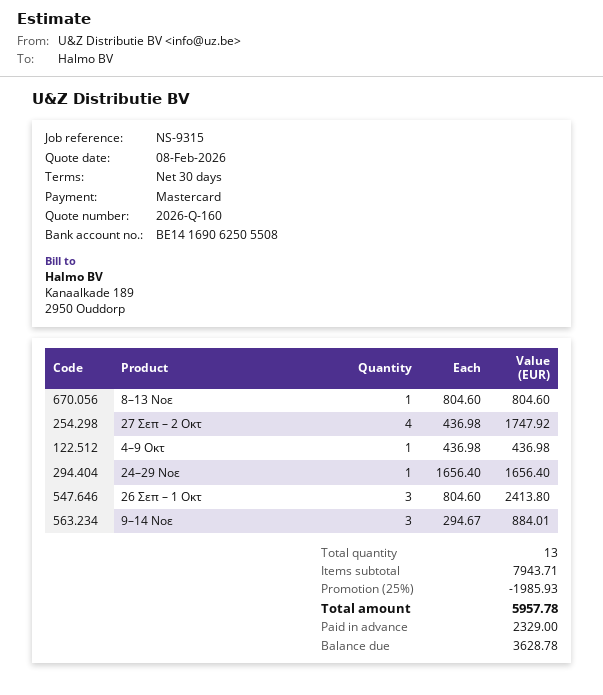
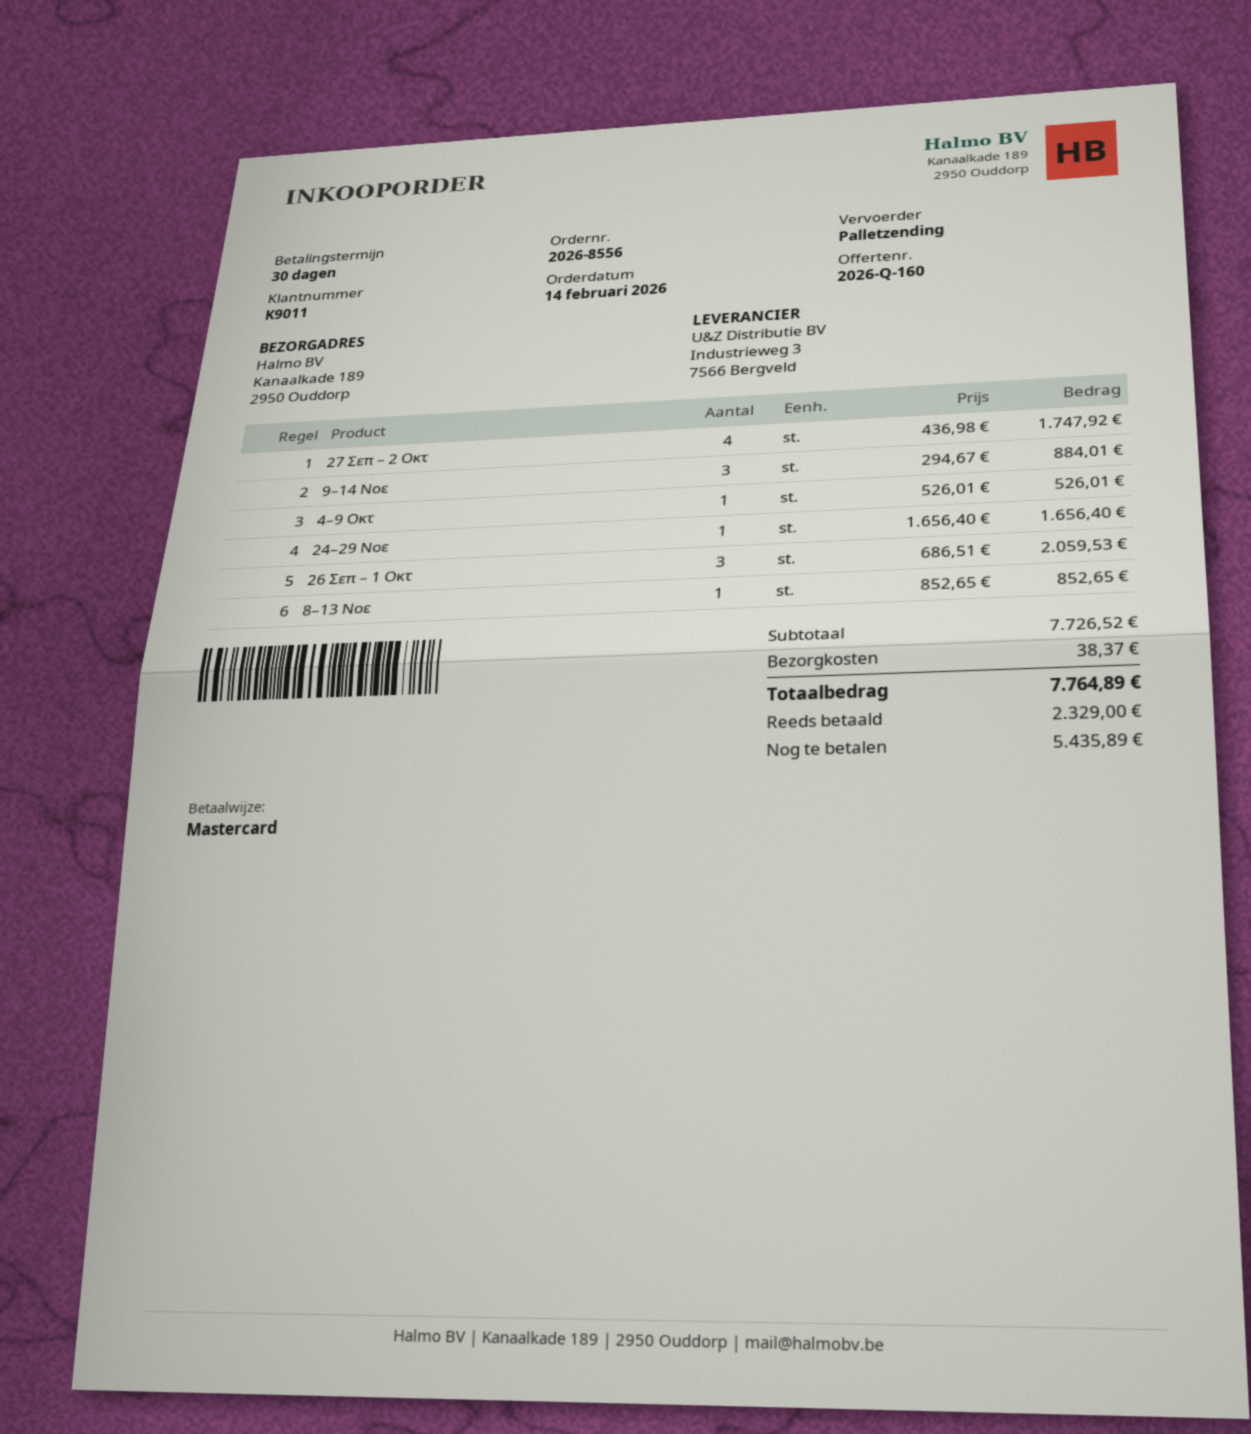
8–13 Νοε: 1 x 804.60 = 804.60 -> 1 x 852.65 = 852.65
4–9 Οκτ: 1 x 436.98 = 436.98 -> 1 x 526.01 = 526.01
26 Σεπ – 1 Οκτ: 3 x 804.60 = 2413.80 -> 3 x 686.51 = 2059.53
subtotal: 7943.71 -> 7726.52
discount: 25% = 1985.93 -> none
shipping: none -> 38.37
total: 5957.78 -> 7764.89
balance: 3628.78 -> 5435.89

